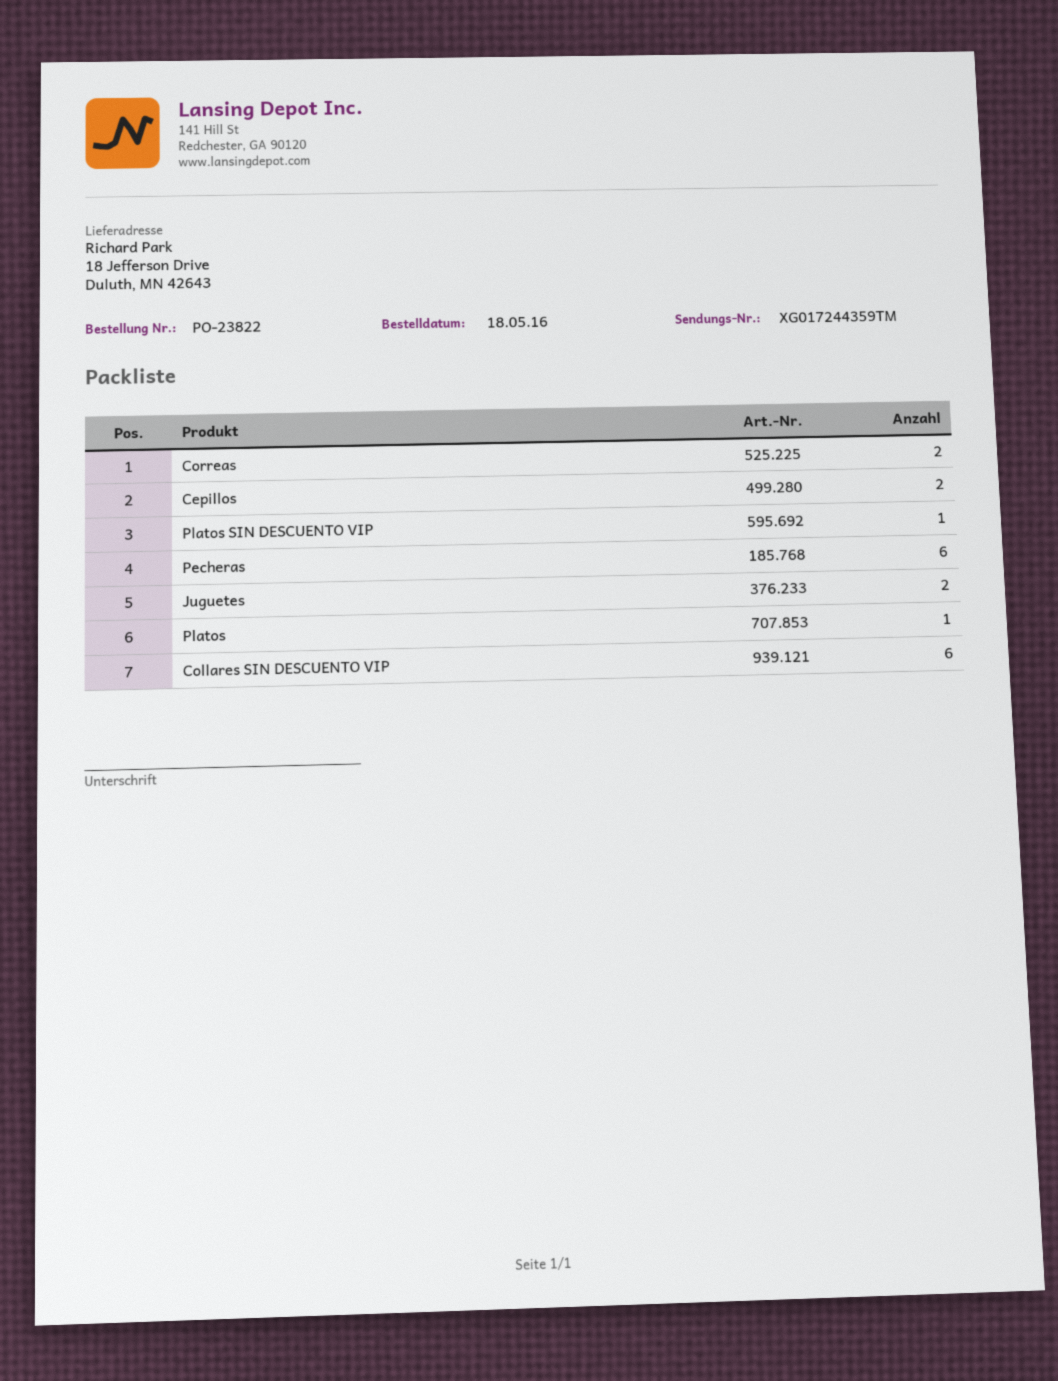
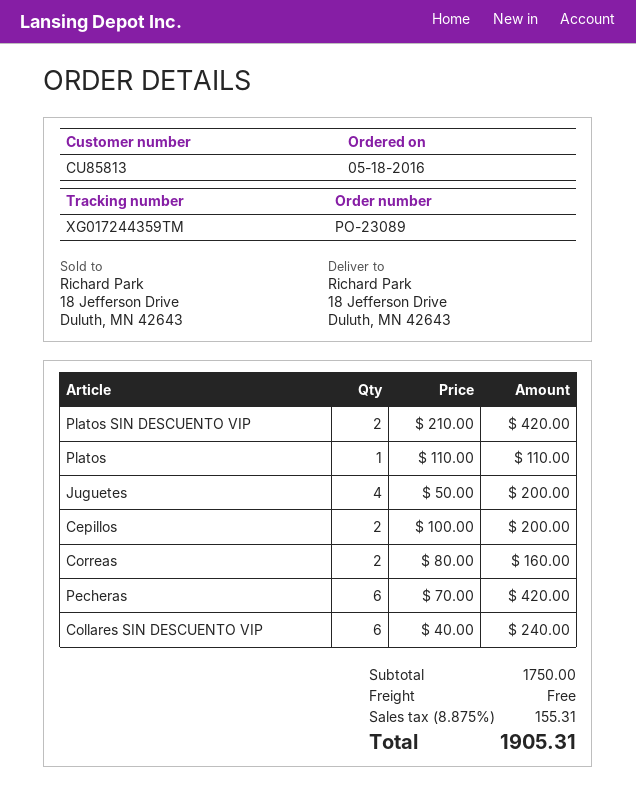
order number: PO-23822 -> PO-23089
Platos SIN DESCUENTO VIP: 1 -> 2
Juguetes: 2 -> 4

